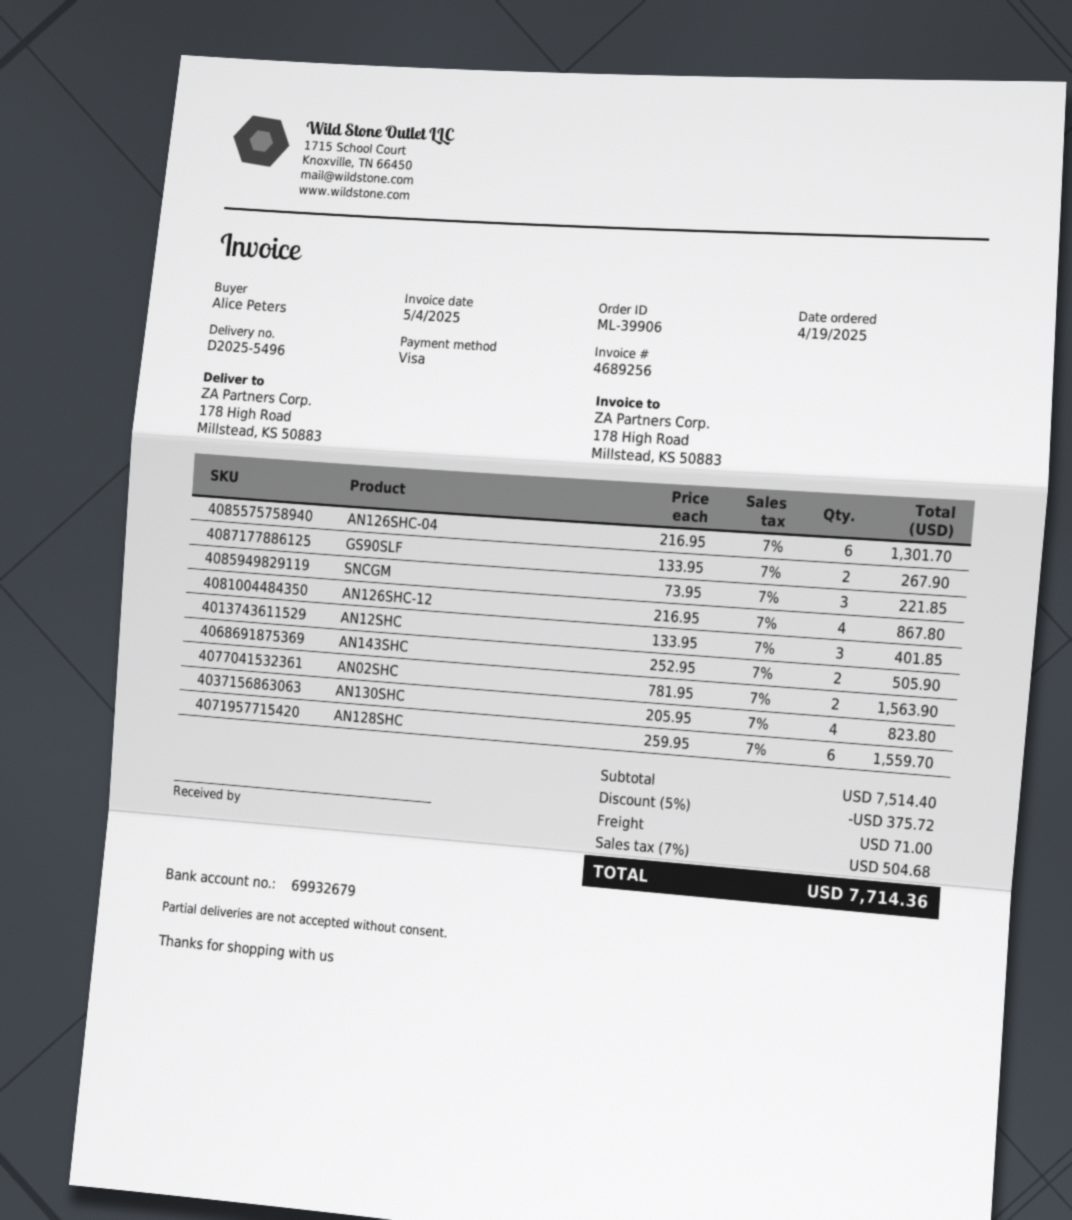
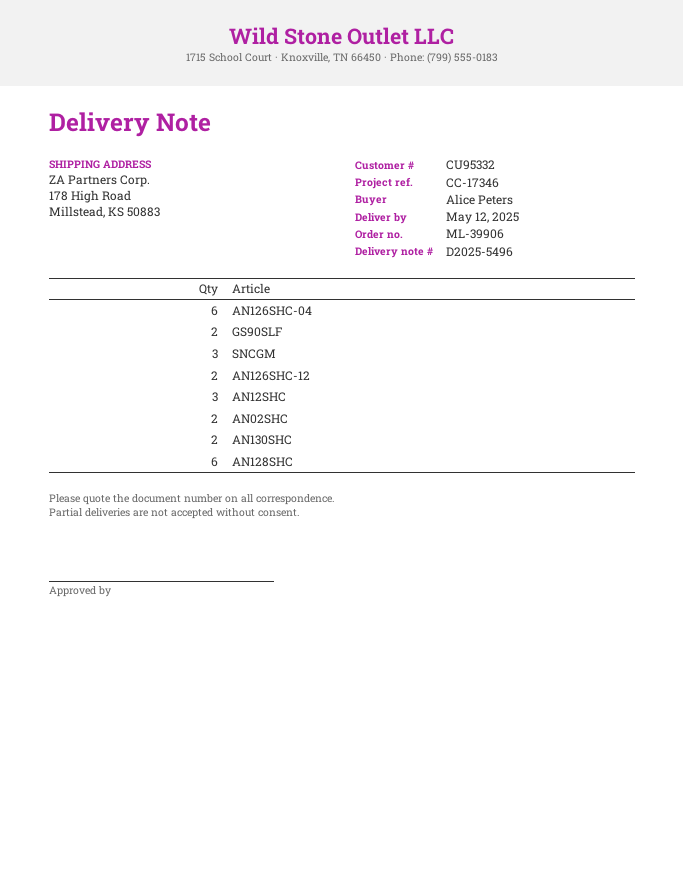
AN126SHC-12: 4 -> 2
AN143SHC: 2 -> none
AN130SHC: 4 -> 2

